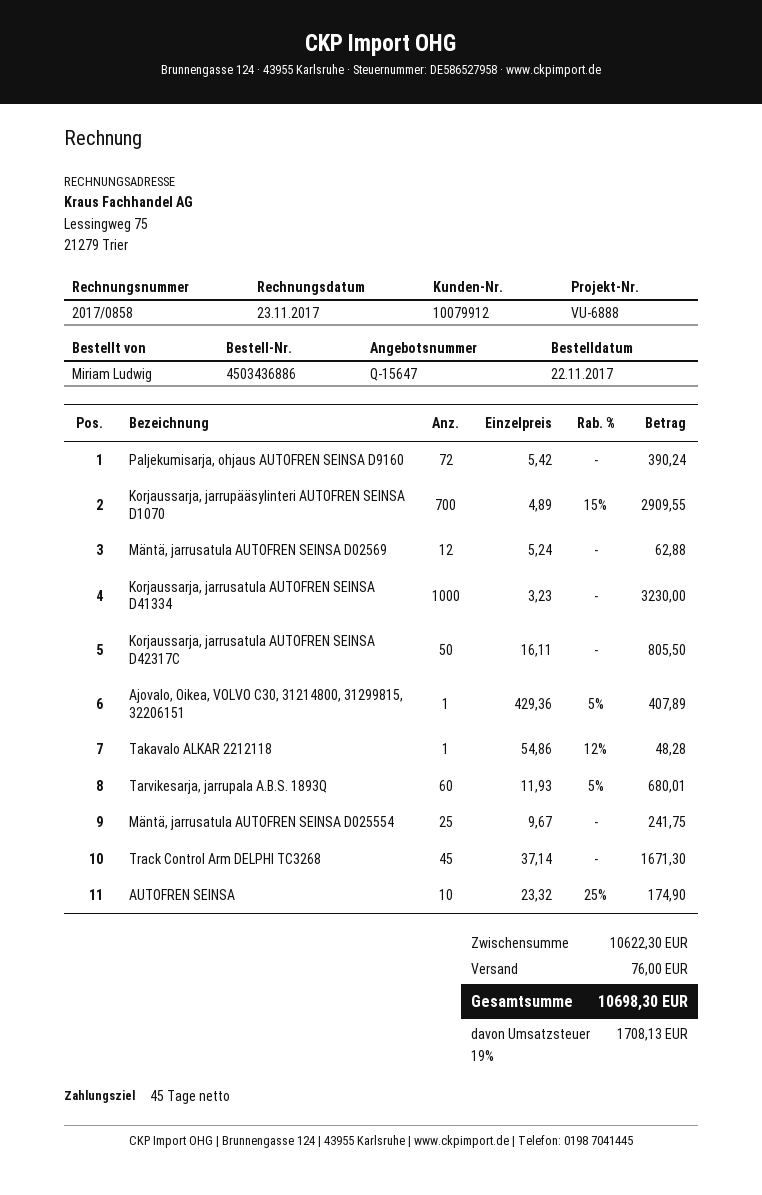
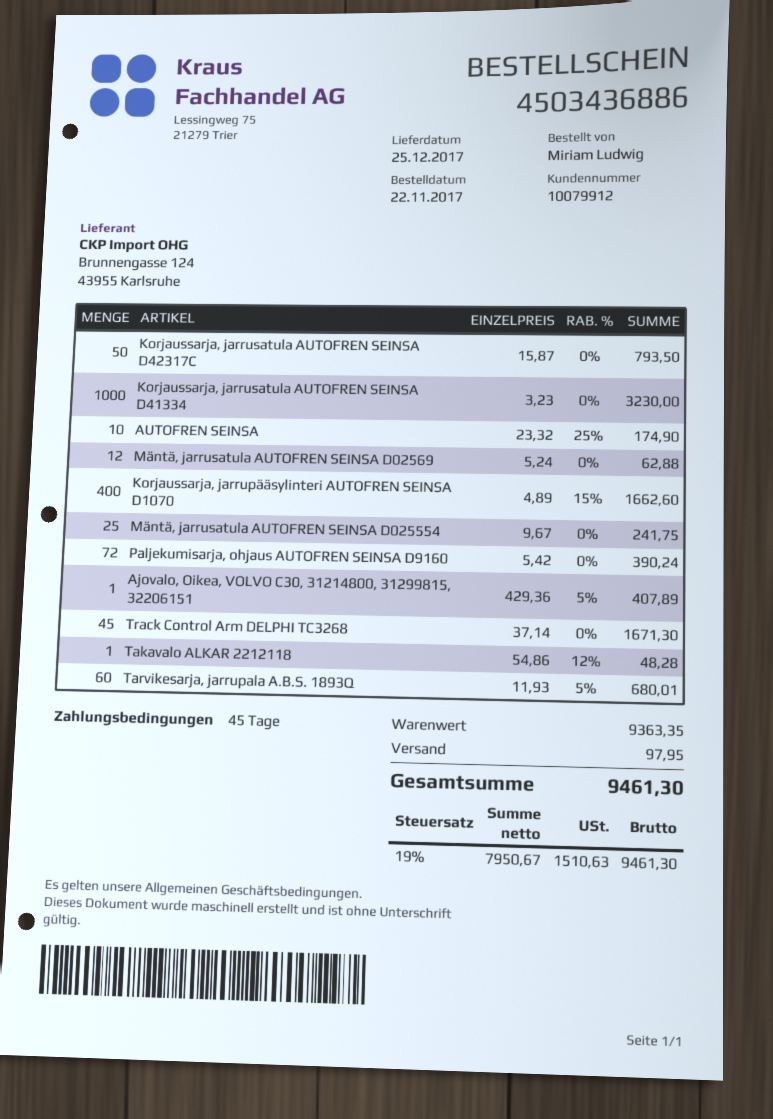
Korjaussarja, jarrupääsylinteri AUTOFREN SEINSA D1070: 700 x 4.89 - 15% = 2909.55 -> 400 x 4.89 - 15% = 1662.60
Korjaussarja, jarrusatula AUTOFREN SEINSA D42317C: 50 x 16.11 = 805.50 -> 50 x 15.87 = 793.50
subtotal: 10622.30 -> 9363.35
shipping: 76.00 -> 97.95
tax: 19% = 1708.13 -> 19% = 1510.63
total: 10698.30 -> 9461.30

